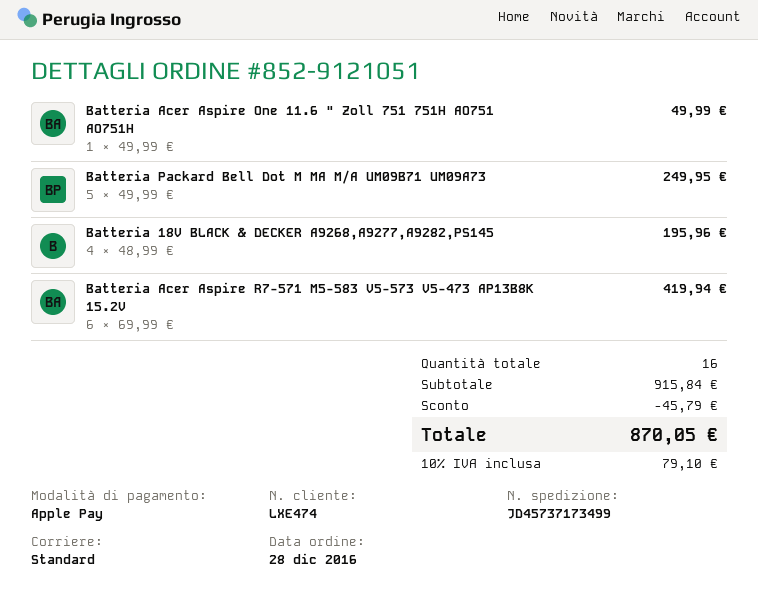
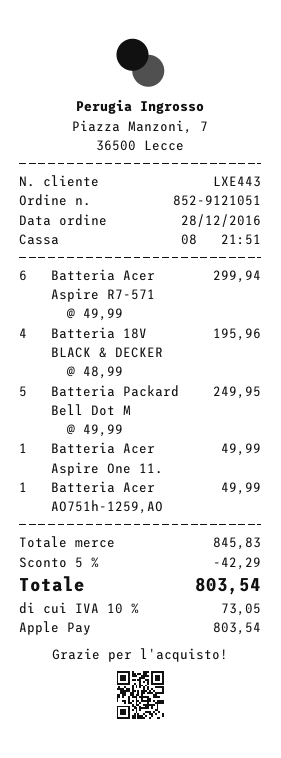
customer number: LXE474 -> LXE443
Batteria Acer Aspire R7-571 M5-583 V5-573 V5-473 AP13B8K 15.2V: 6 x 69.99 = 419.94 -> 6 x 49.99 = 299.94
Batteria Acer AO751h-1259,AO: none -> 1 x 49.99 = 49.99
subtotal: 915.84 -> 845.83
discount: 45.79 -> 42.29
tax: 10% = 79.10 -> 10% = 73.05
total: 870.05 -> 803.54

